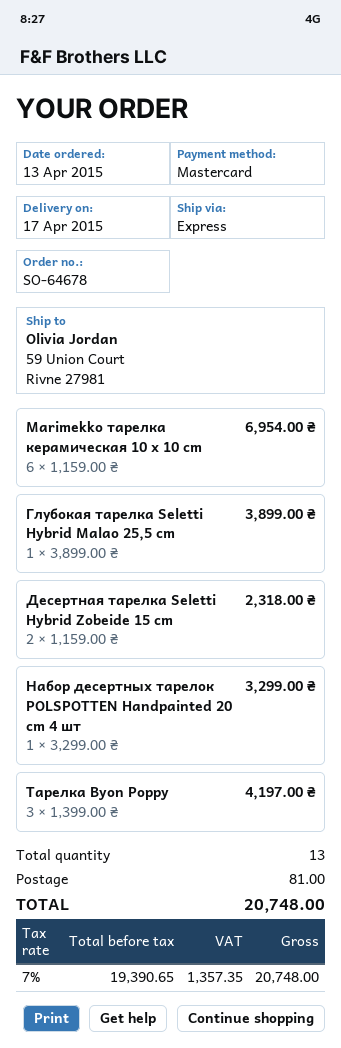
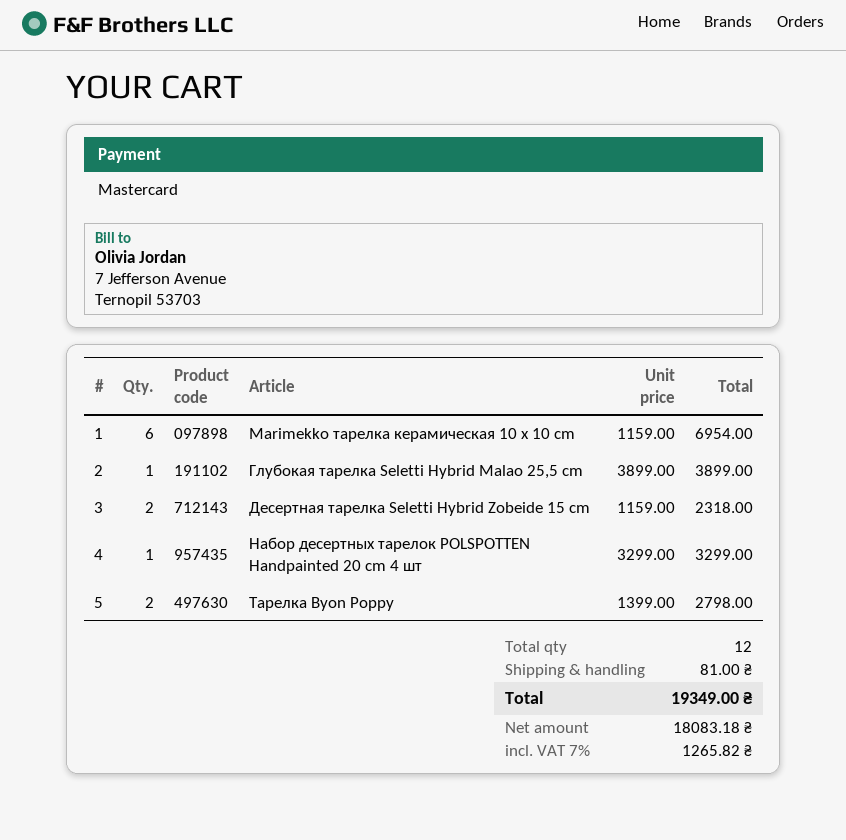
Тарелка Byon Poppy: 3 x 1399.00 = 4197.00 -> 2 x 1399.00 = 2798.00
total quantity: 13 -> 12
net: 19390.65 -> 18083.18
tax: 7% = 1357.35 -> 7% = 1265.82
total: 20748.00 -> 19349.00

